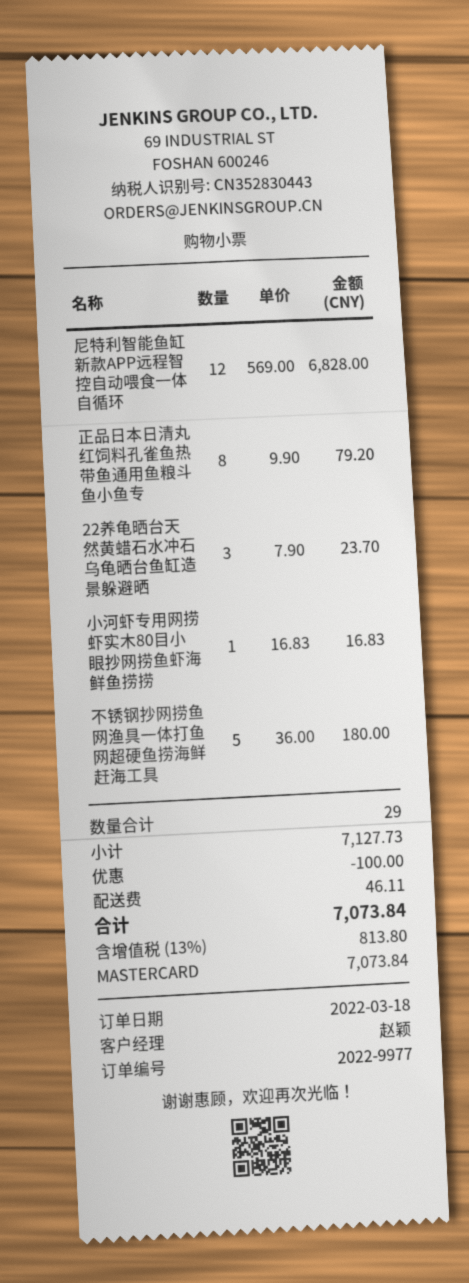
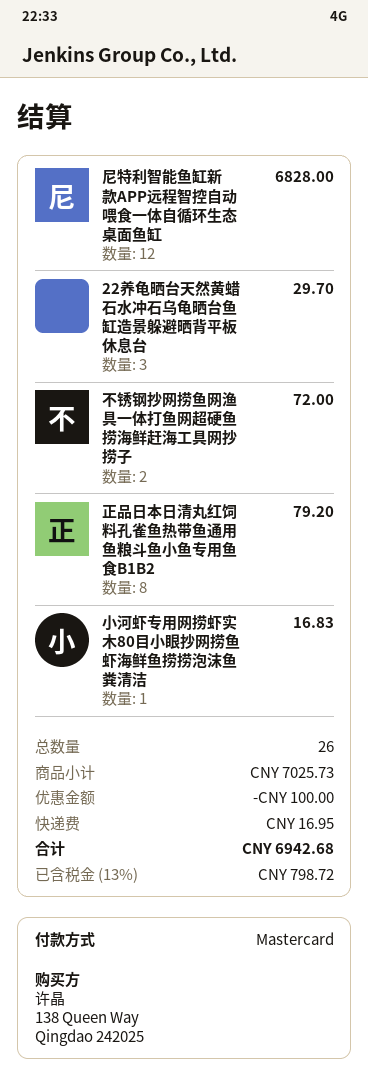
22养龟晒台天然黄蜡石水冲石乌龟晒台鱼缸造景躲避晒: 3 for 23.70 -> 3 for 29.70
不锈钢抄网捞鱼网渔具一体打鱼网超硬鱼捞海鲜赶海工具: 5 for 180.00 -> 2 for 72.00
total quantity: 29 -> 26
subtotal: 7127.73 -> 7025.73
shipping: 46.11 -> 16.95
tax: 13% = 813.80 -> 13% = 798.72
total: 7073.84 -> 6942.68

